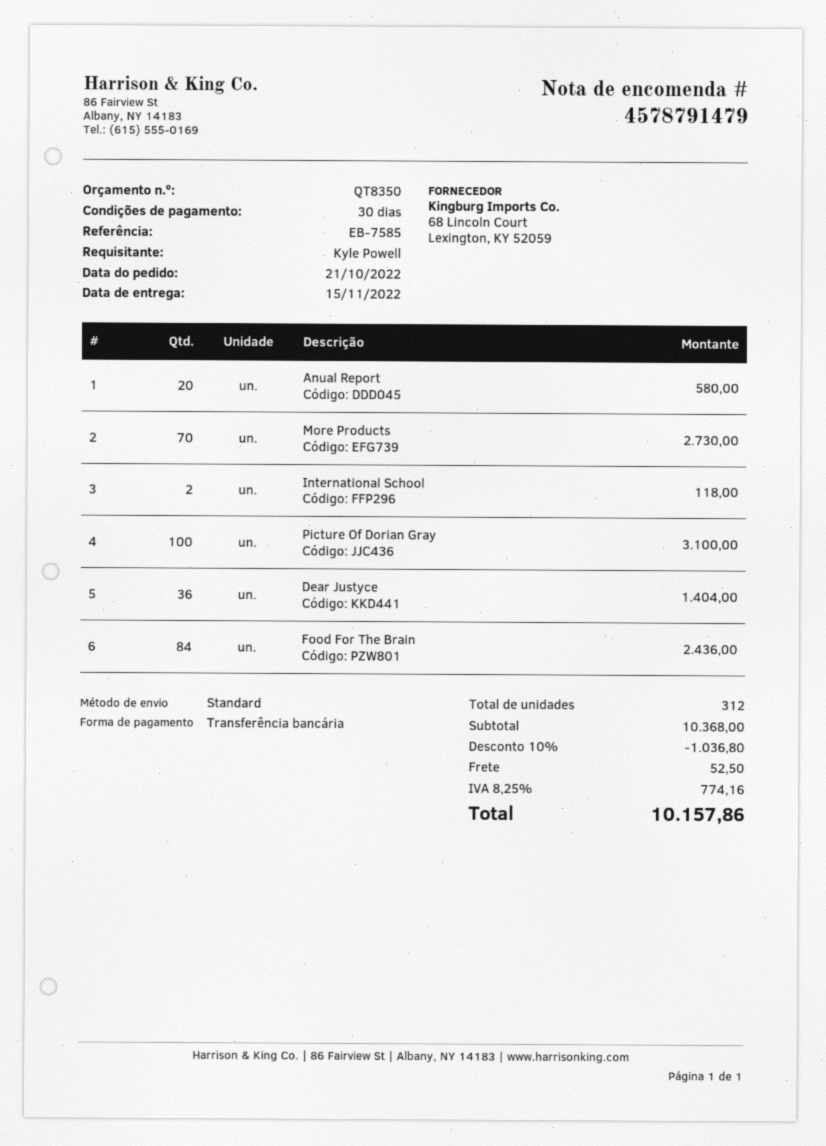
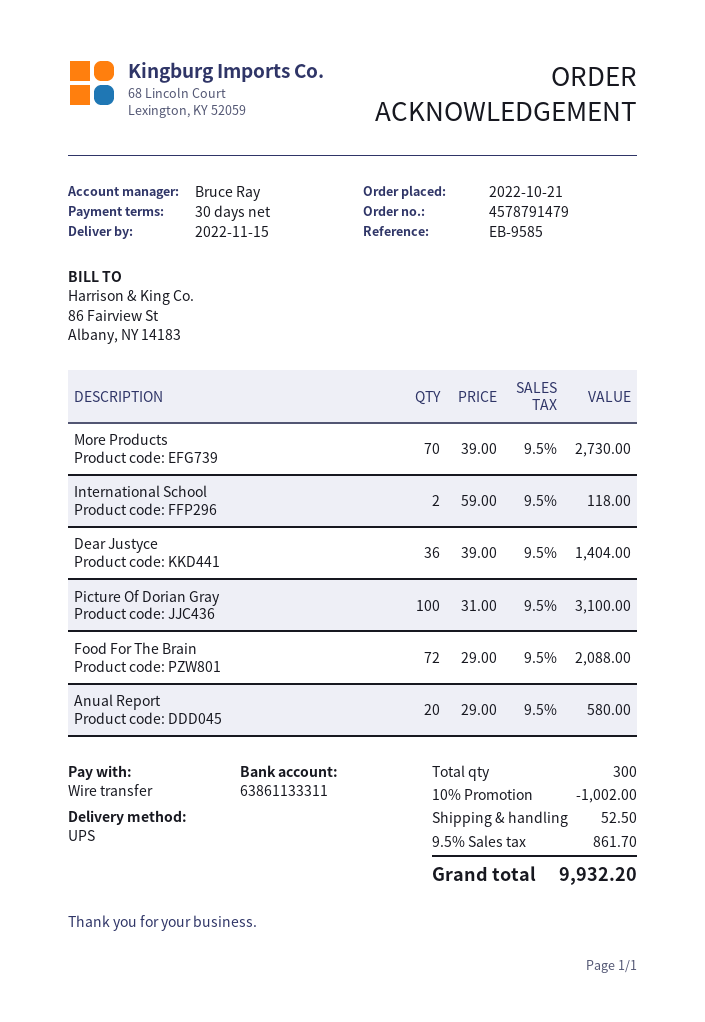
reference: EB-7585 -> EB-9585
shipping method: standard -> UPS
Food For The Brain: 84 for 2436.00 -> 72 for 2088.00
total quantity: 312 -> 300
discount: 10% = 1036.80 -> 10% = 1002.00
tax: 8.25% = 774.16 -> 9.5% = 861.70
total: 10157.86 -> 9932.20

